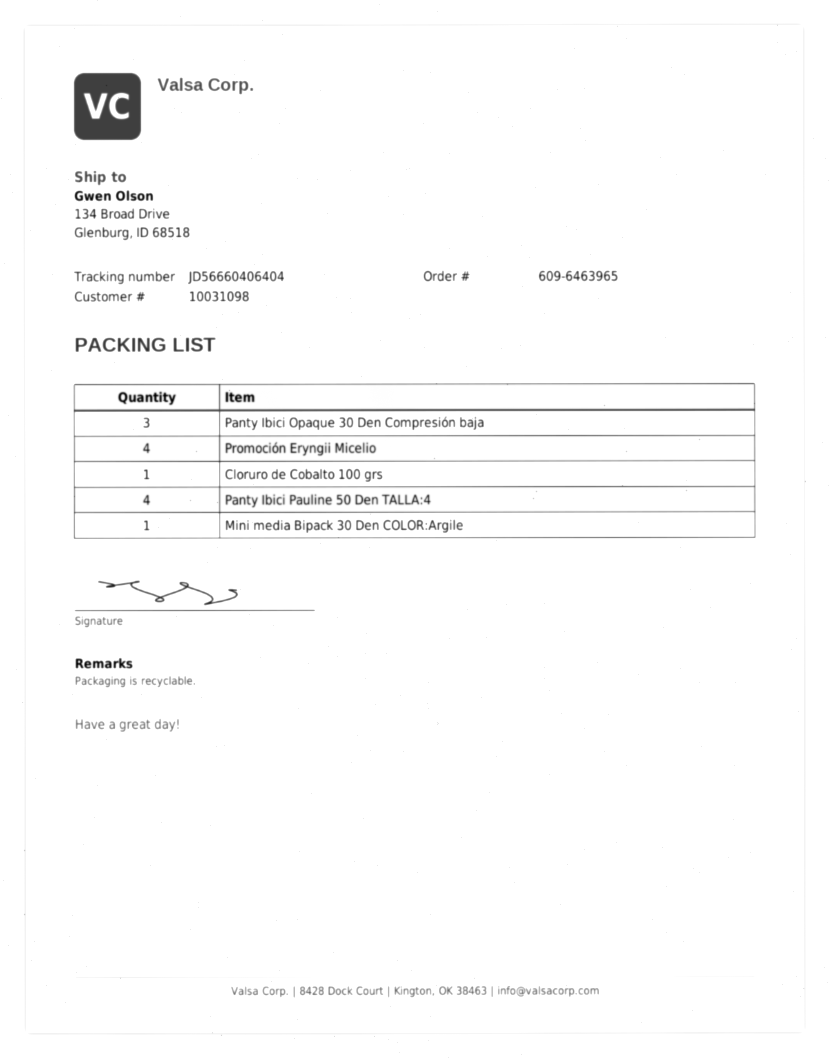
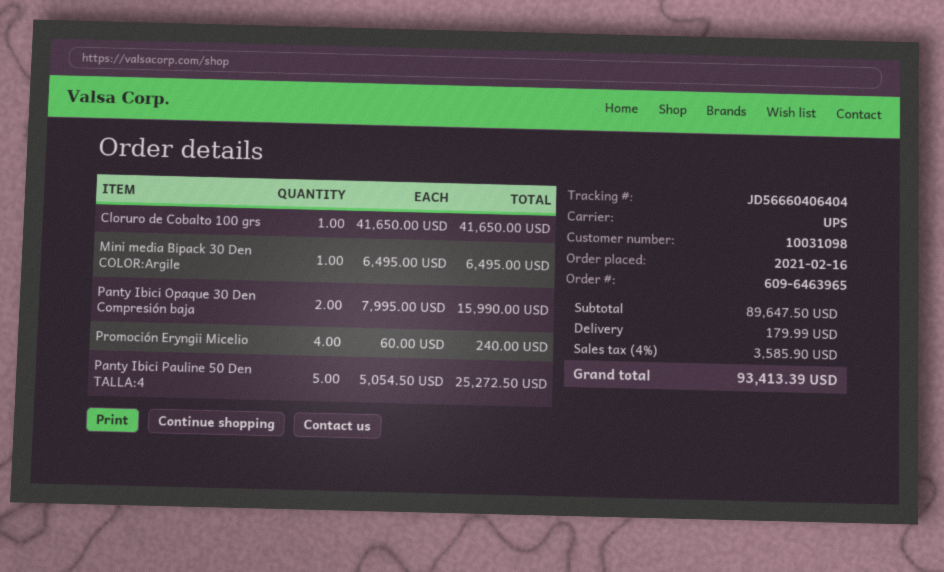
Panty Ibici Opaque 30 Den Compresión baja: 3 -> 2
Panty Ibici Pauline 50 Den TALLA:4: 4 -> 5

